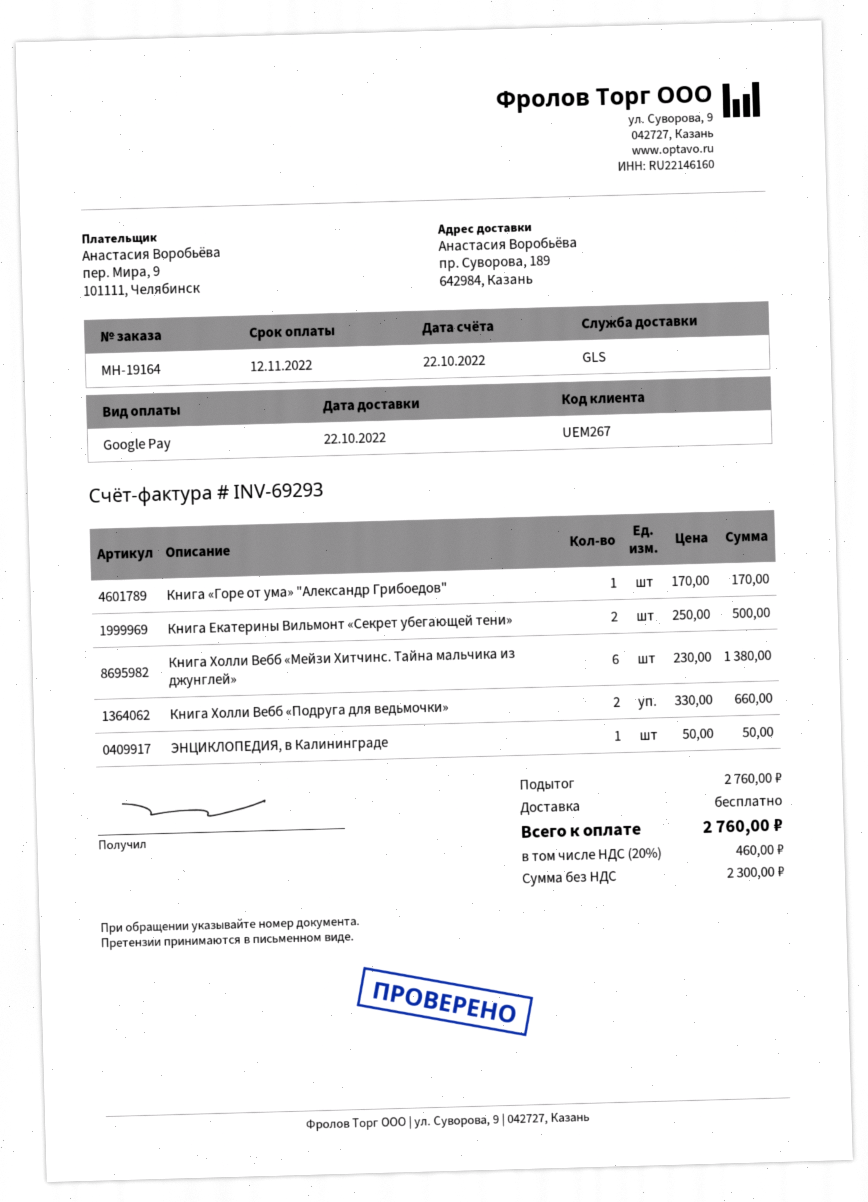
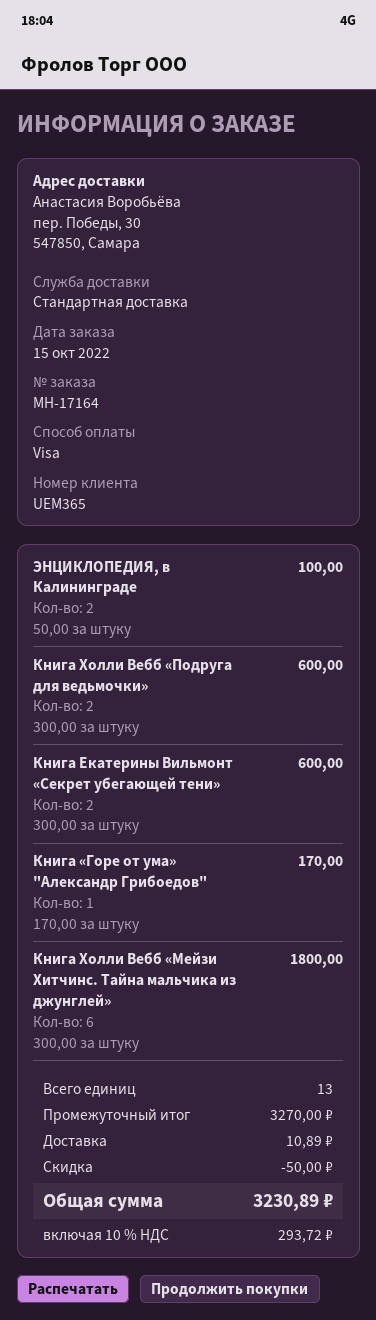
order number: MH-19164 -> MH-17164
customer number: UEM267 -> UEM365
payment method: Google Pay -> Visa
shipping method: GLS -> standard
ship to: пр. Суворова, 189, 642984, Казань -> пер. Победы, 30, 547850, Самара
Книга Екатерины Вильмонт «Секрет убегающей тени»: 2 x 250.00 = 500.00 -> 2 x 300.00 = 600.00
Книга Холли Вебб «Мейзи Хитчинс. Тайна мальчика из джунглей»: 6 x 230.00 = 1380.00 -> 6 x 300.00 = 1800.00
Книга Холли Вебб «Подруга для ведьмочки»: 2 x 330.00 = 660.00 -> 2 x 300.00 = 600.00
ЭНЦИКЛОПЕДИЯ, в Калининграде: 1 x 50.00 = 50.00 -> 2 x 50.00 = 100.00
subtotal: 2760.00 -> 3270.00
discount: none -> 50.00
shipping: 0.00 -> 10.89
tax: 20% = 460.00 -> 10% = 293.72
total: 2760.00 -> 3230.89

